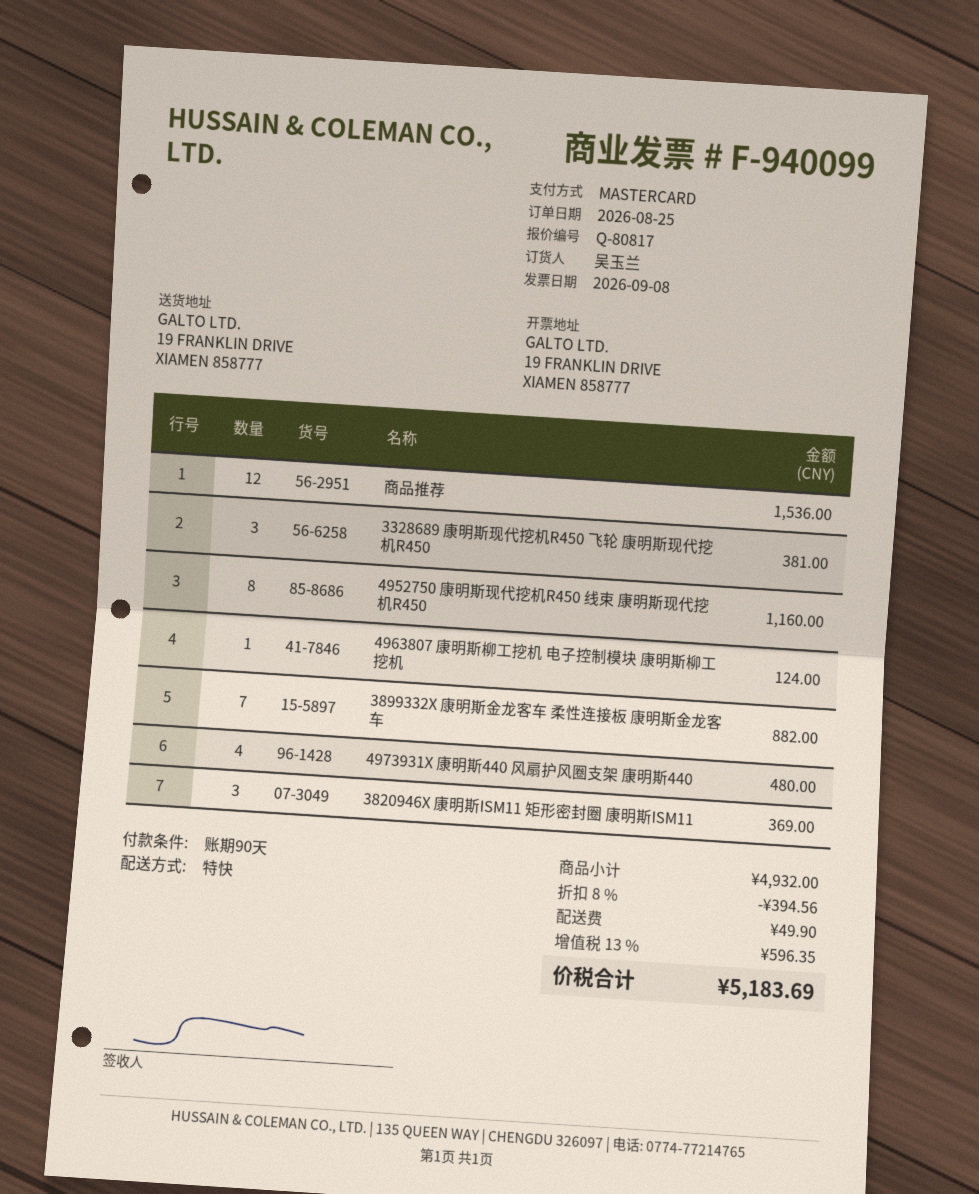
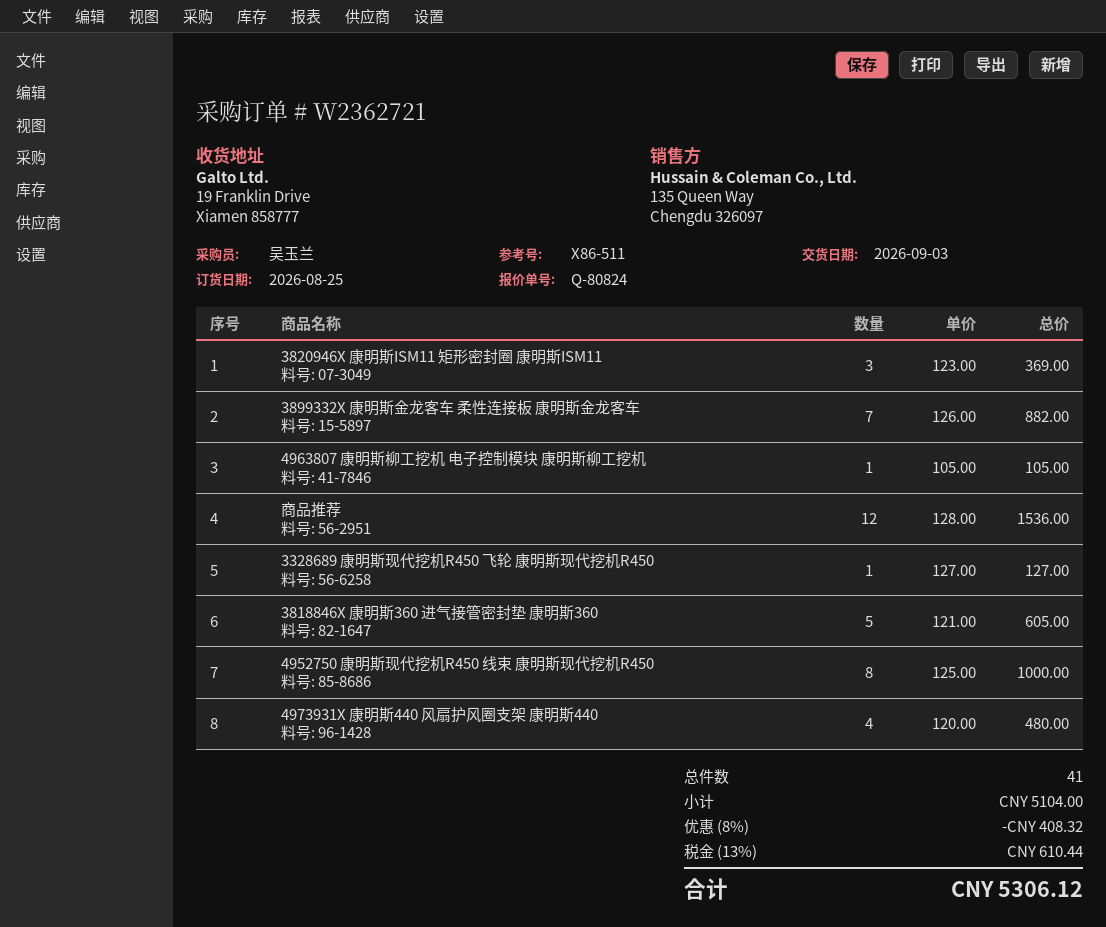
quote number: Q-80817 -> Q-80824
3328689 康明斯现代挖机R450 飞轮 康明斯现代挖机R450: 3 for 381.00 -> 1 for 127.00
4952750 康明斯现代挖机R450 线束 康明斯现代挖机R450: 8 for 1160.00 -> 8 for 1000.00
4963807 康明斯柳工挖机 电子控制模块 康明斯柳工挖机: 1 for 124.00 -> 1 for 105.00
3818846X 康明斯360 进气接管密封垫 康明斯360: none -> 5 for 605.00
subtotal: 4932.00 -> 5104.00
discount: 8% = 394.56 -> 8% = 408.32
shipping: 49.90 -> none
tax: 13% = 596.35 -> 13% = 610.44
total: 5183.69 -> 5306.12

